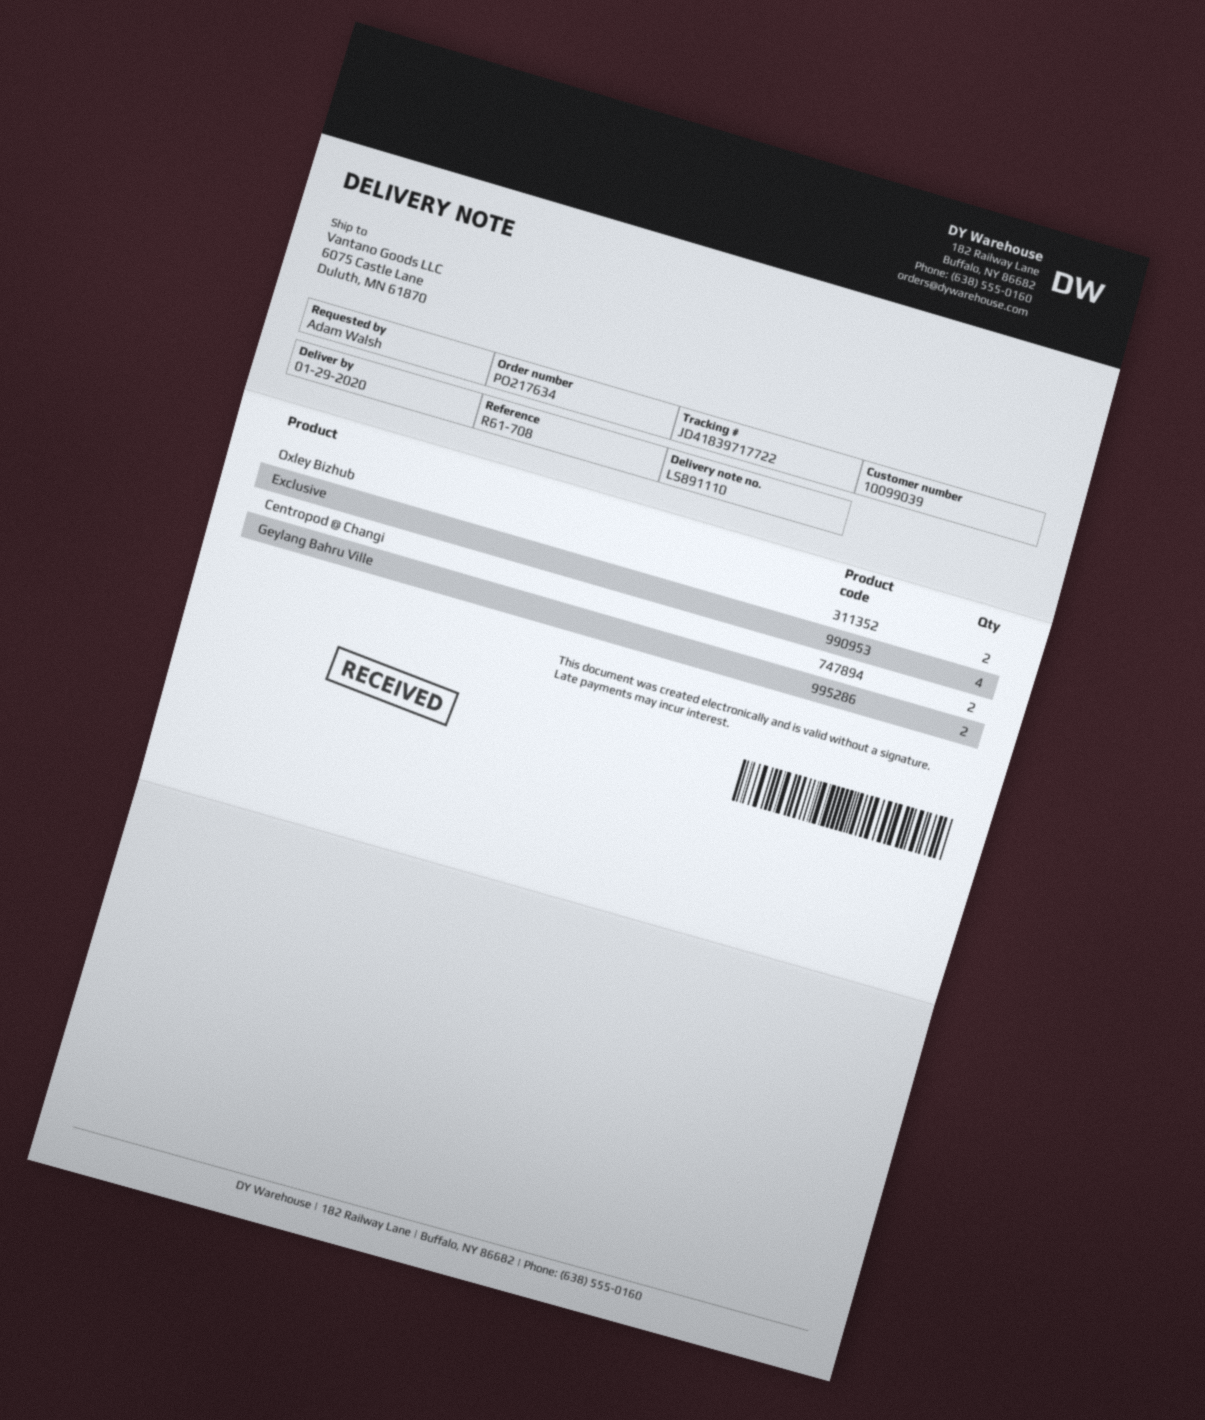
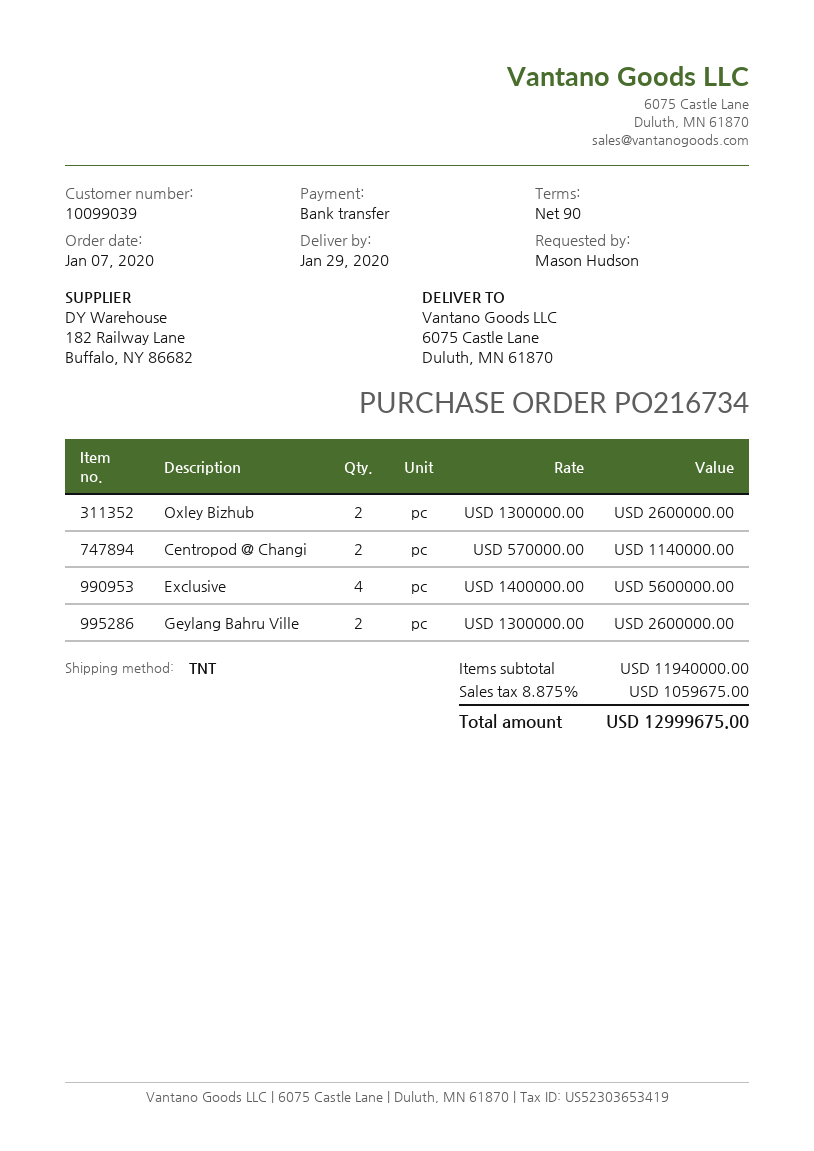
order number: PO217634 -> PO216734
ordered by: Adam Walsh -> Mason Hudson

